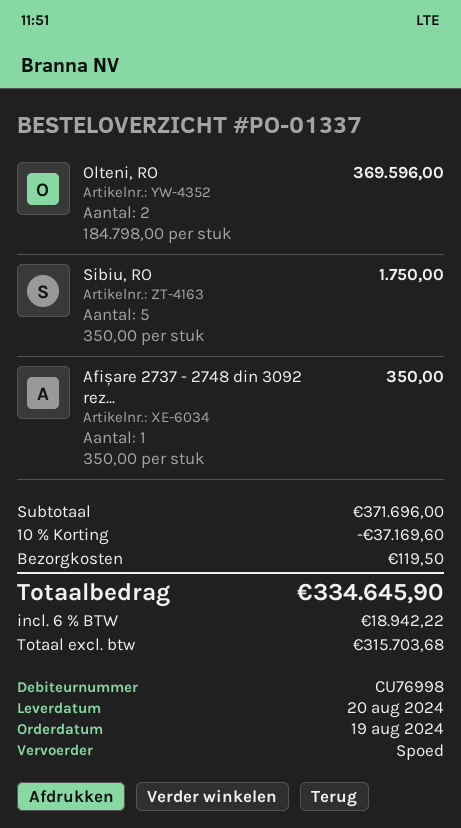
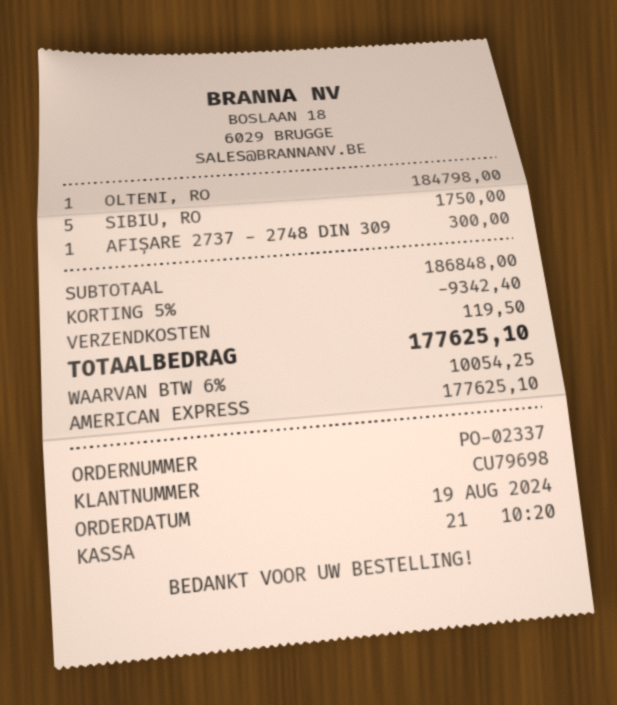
order number: PO-01337 -> PO-02337
customer number: CU76998 -> CU79698
Olteni, RO: 2 for 369596.00 -> 1 for 184798.00
Afișare 2737 - 2748 din 3092 rez...: 1 for 350.00 -> 1 for 300.00
subtotal: 371696.00 -> 186848.00
discount: 10% = 37169.60 -> 5% = 9342.40
tax: 6% = 18942.22 -> 6% = 10054.25
total: 334645.90 -> 177625.10

